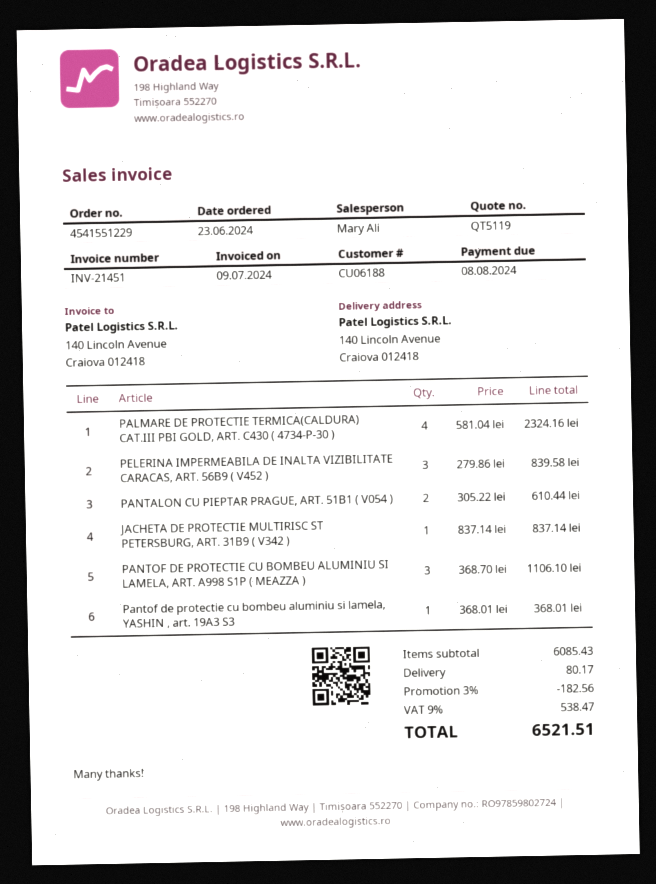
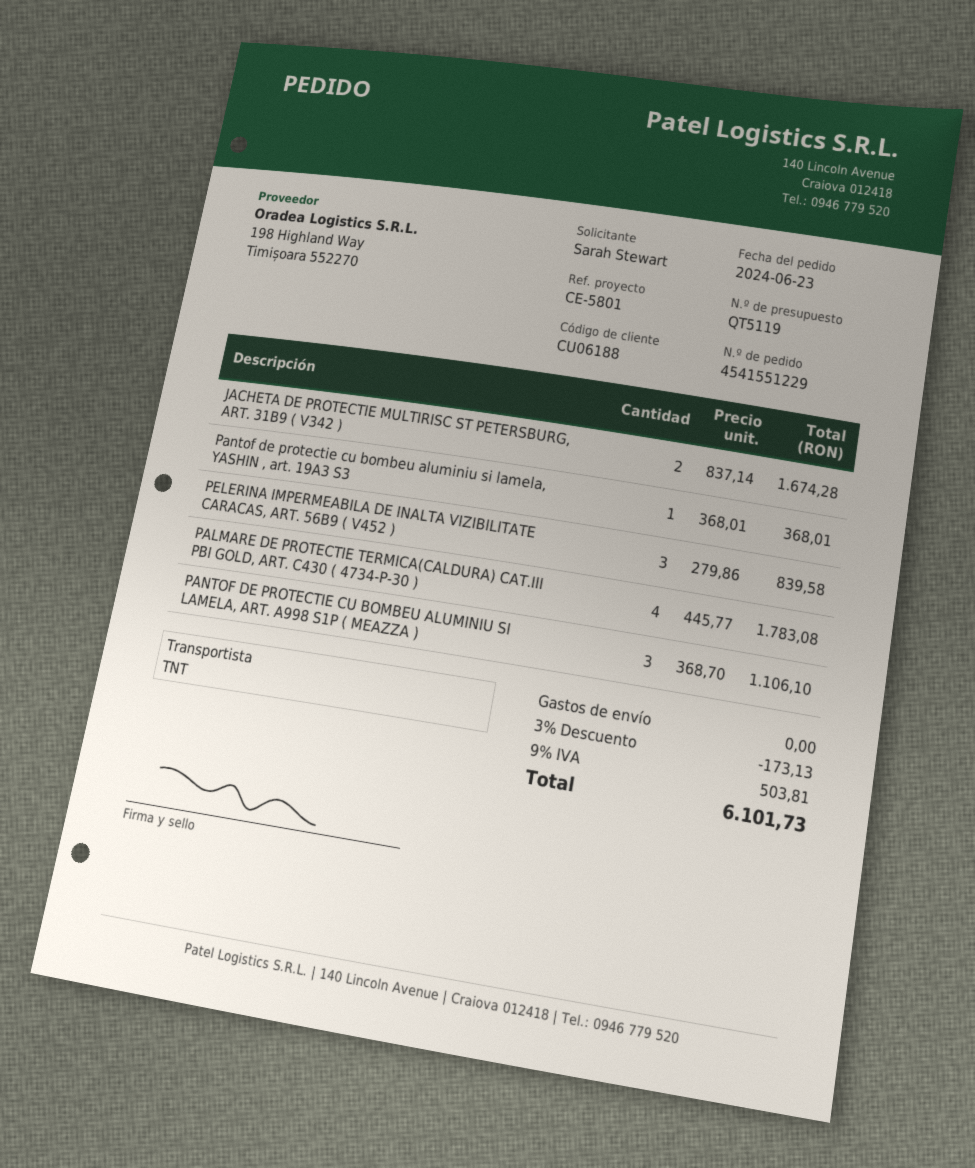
PALMARE DE PROTECTIE TERMICA(CALDURA) CAT.III PBI GOLD, ART. C430 ( 4734-P-30 ): 4 x 581.04 = 2324.16 -> 4 x 445.77 = 1783.08
PANTALON CU PIEPTAR PRAGUE, ART. 51B1 ( V054 ): 2 x 305.22 = 610.44 -> none
JACHETA DE PROTECTIE MULTIRISC ST PETERSBURG, ART. 31B9 ( V342 ): 1 x 837.14 = 837.14 -> 2 x 837.14 = 1674.28
discount: 3% = 182.56 -> 3% = 173.13
shipping: 80.17 -> 0.00
tax: 9% = 538.47 -> 9% = 503.81
total: 6521.51 -> 6101.73

